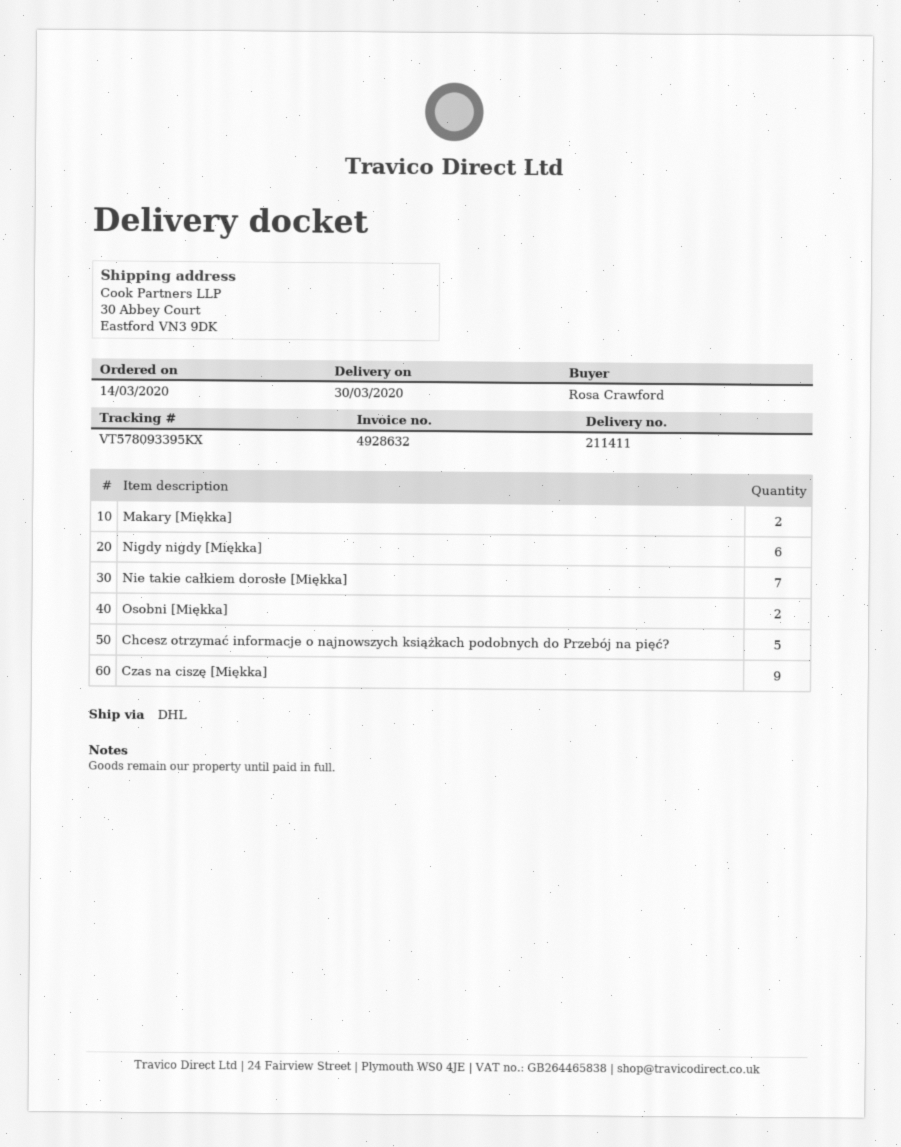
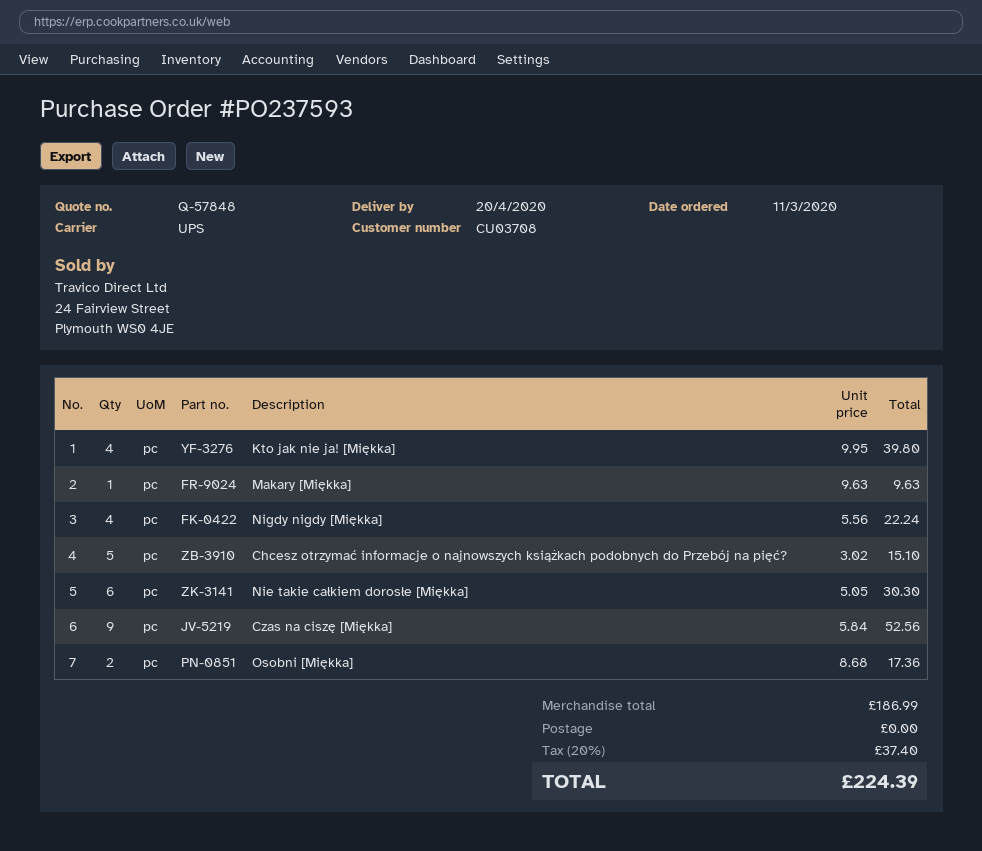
order date: 2020-03-14 -> 2020-03-11
delivery date: 2020-03-30 -> 2020-04-20
shipping method: DHL -> UPS
Makary [Miękka]: 2 -> 1
Nigdy nigdy [Miękka]: 6 -> 4
Nie takie całkiem dorosłe [Miękka]: 7 -> 6
Kto jak nie ja! [Miękka]: none -> 4

